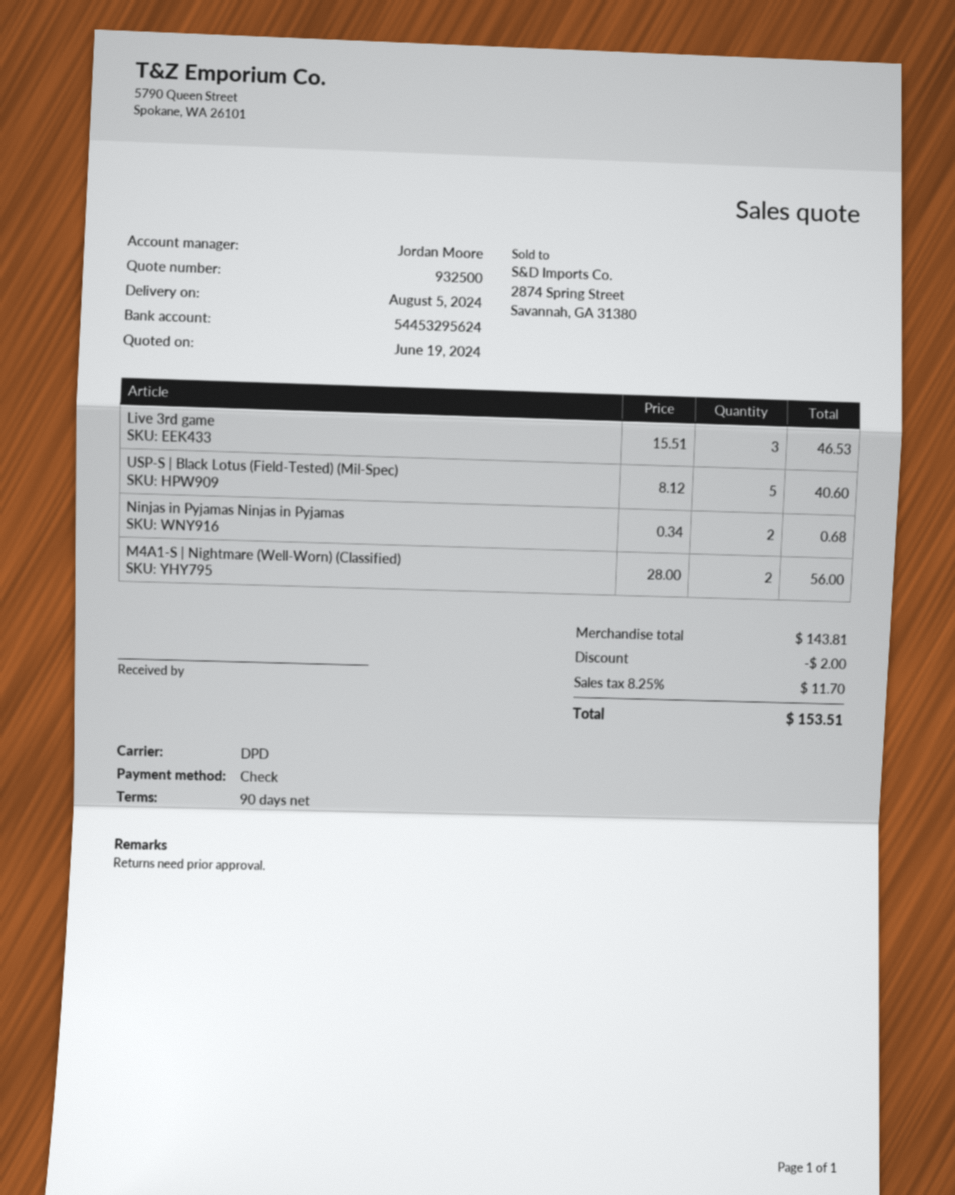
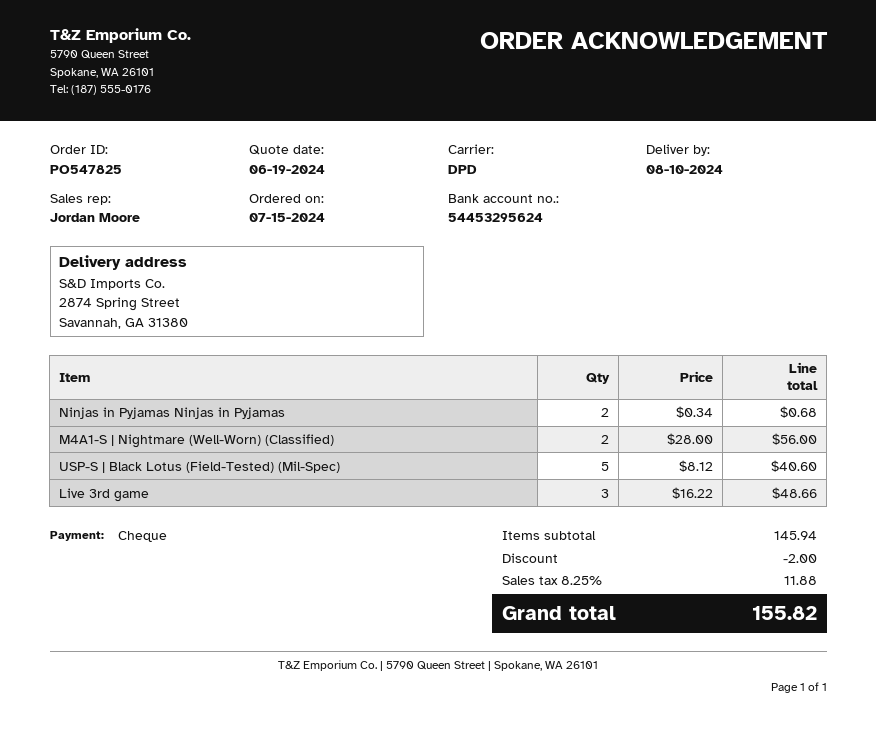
delivery date: 2024-08-05 -> 2024-08-10
Live 3rd game: 3 x 15.51 = 46.53 -> 3 x 16.22 = 48.66
subtotal: 143.81 -> 145.94
tax: 8.25% = 11.70 -> 8.25% = 11.88
total: 153.51 -> 155.82

